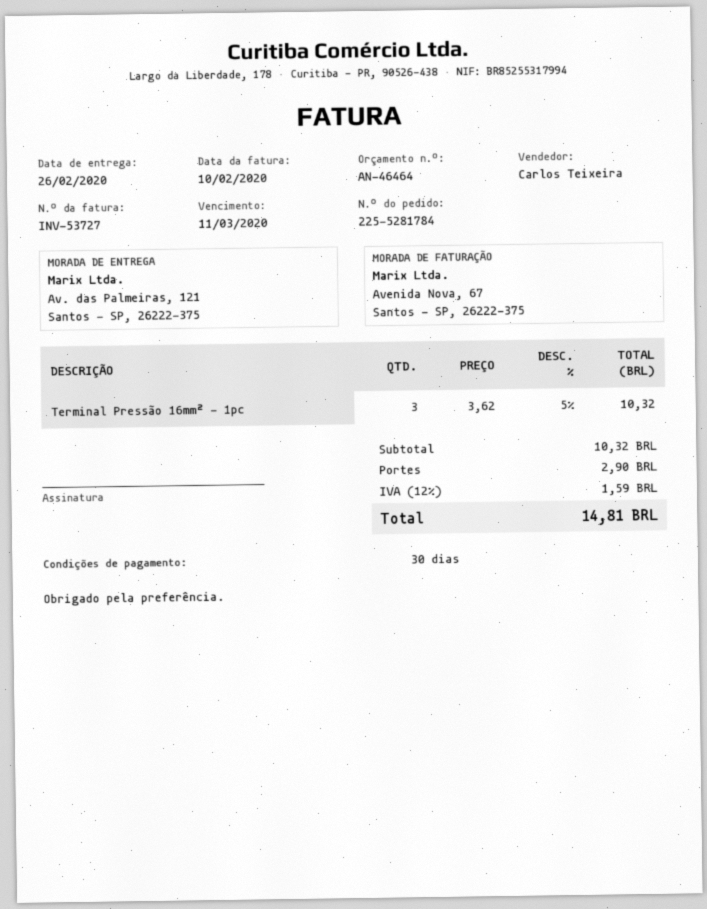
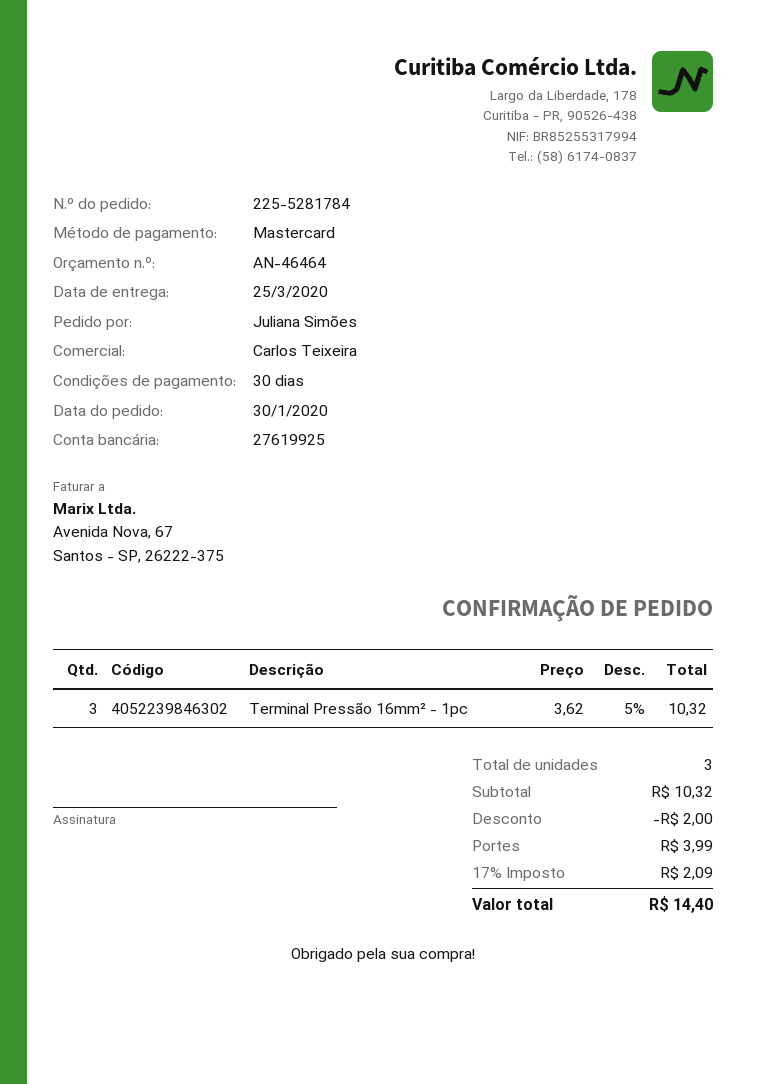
delivery date: 2020-02-26 -> 2020-03-25
discount: none -> 2.00
shipping: 2.90 -> 3.99
tax: 12% = 1.59 -> 17% = 2.09
total: 14.81 -> 14.40

